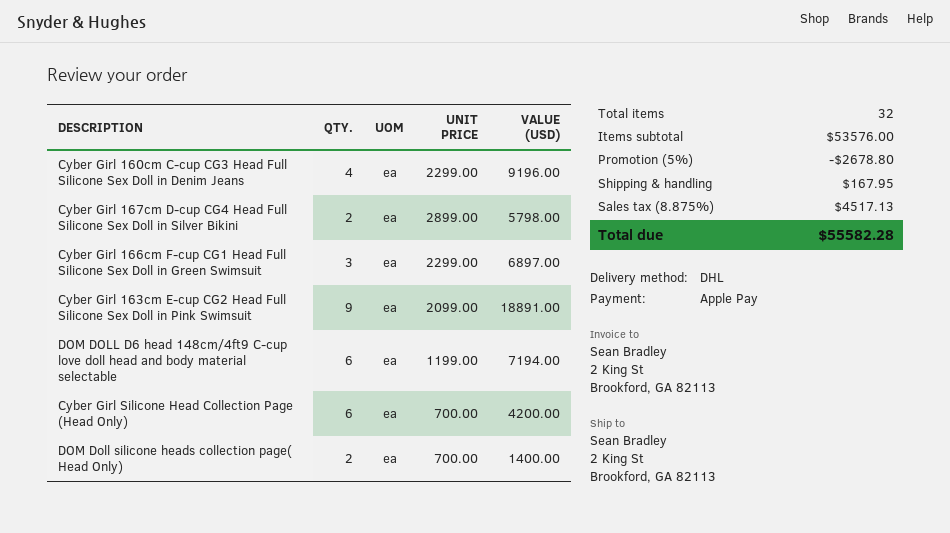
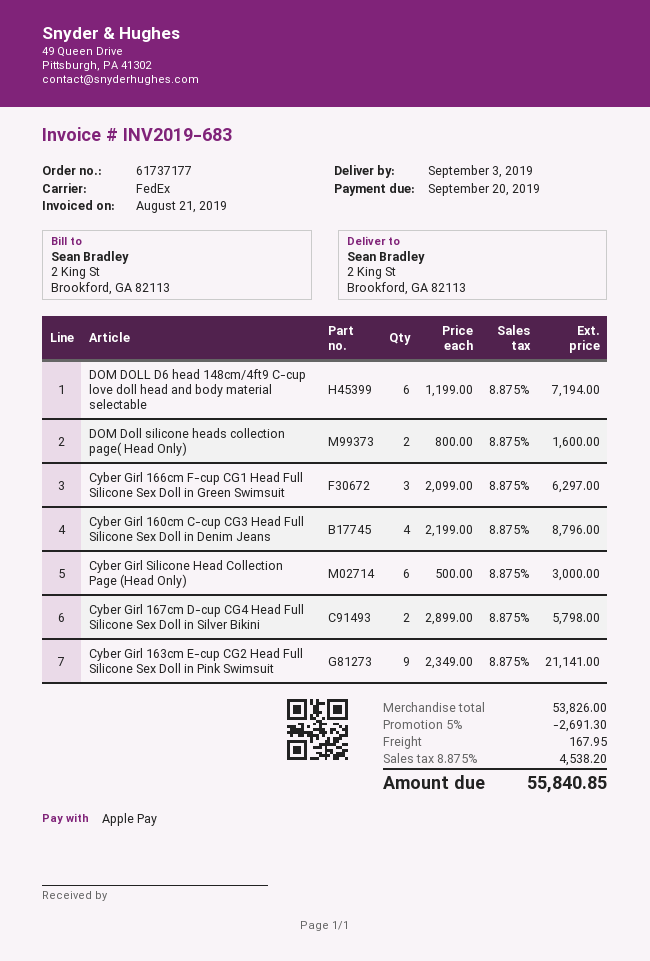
shipping method: DHL -> FedEx
Cyber Girl 160cm C-cup CG3 Head Full Silicone Sex Doll in Denim Jeans: 4 x 2299.00 = 9196.00 -> 4 x 2199.00 = 8796.00
Cyber Girl 166cm F-cup CG1 Head Full Silicone Sex Doll in Green Swimsuit: 3 x 2299.00 = 6897.00 -> 3 x 2099.00 = 6297.00
Cyber Girl 163cm E-cup CG2 Head Full Silicone Sex Doll in Pink Swimsuit: 9 x 2099.00 = 18891.00 -> 9 x 2349.00 = 21141.00
Cyber Girl Silicone Head Collection Page (Head Only): 6 x 700.00 = 4200.00 -> 6 x 500.00 = 3000.00
DOM Doll silicone heads collection page( Head Only): 2 x 700.00 = 1400.00 -> 2 x 800.00 = 1600.00
subtotal: 53576.00 -> 53826.00
discount: 5% = 2678.80 -> 5% = 2691.30
tax: 8.875% = 4517.13 -> 8.875% = 4538.20
total: 55582.28 -> 55840.85

